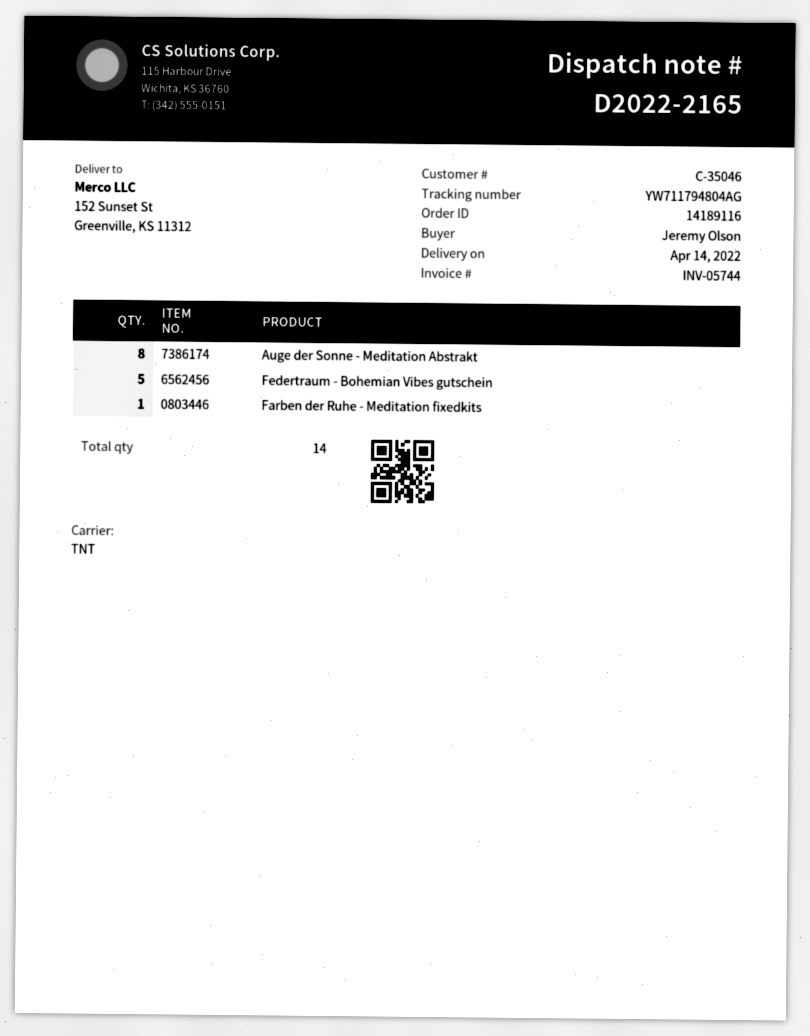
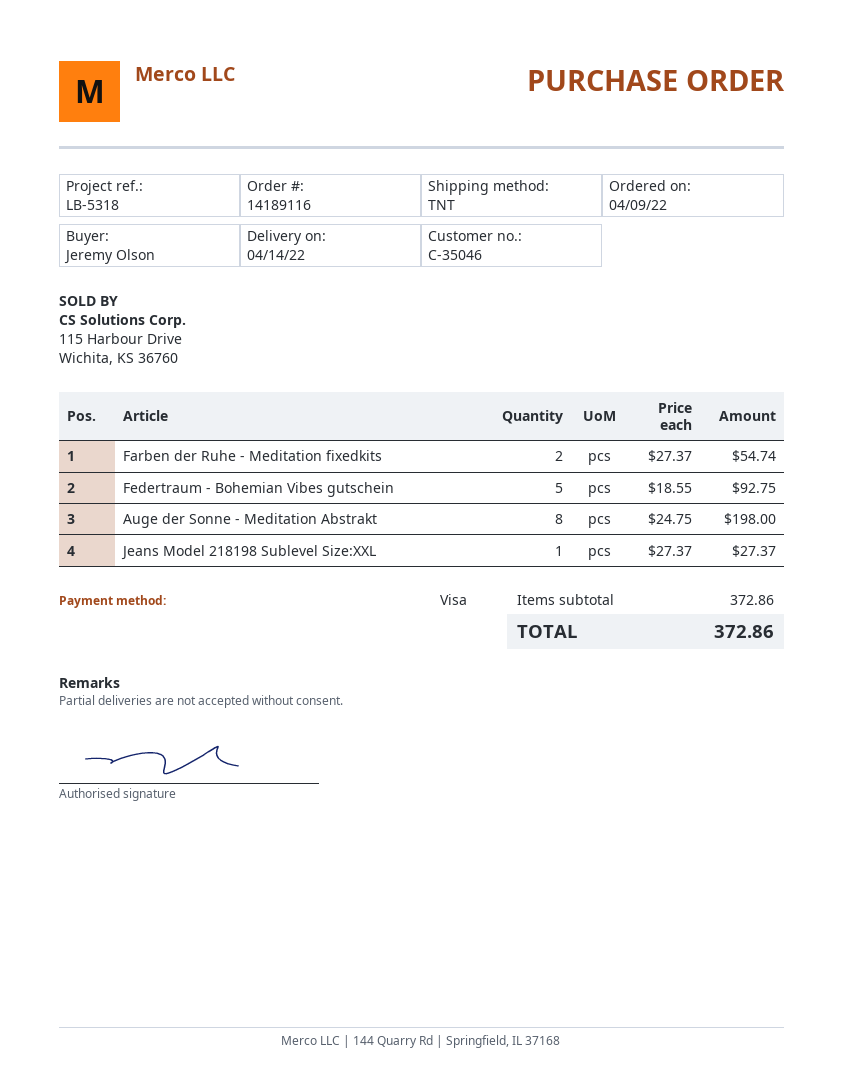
Farben der Ruhe - Meditation fixedkits: 1 -> 2
Jeans Model 218198 Sublevel Size:XXL: none -> 1

